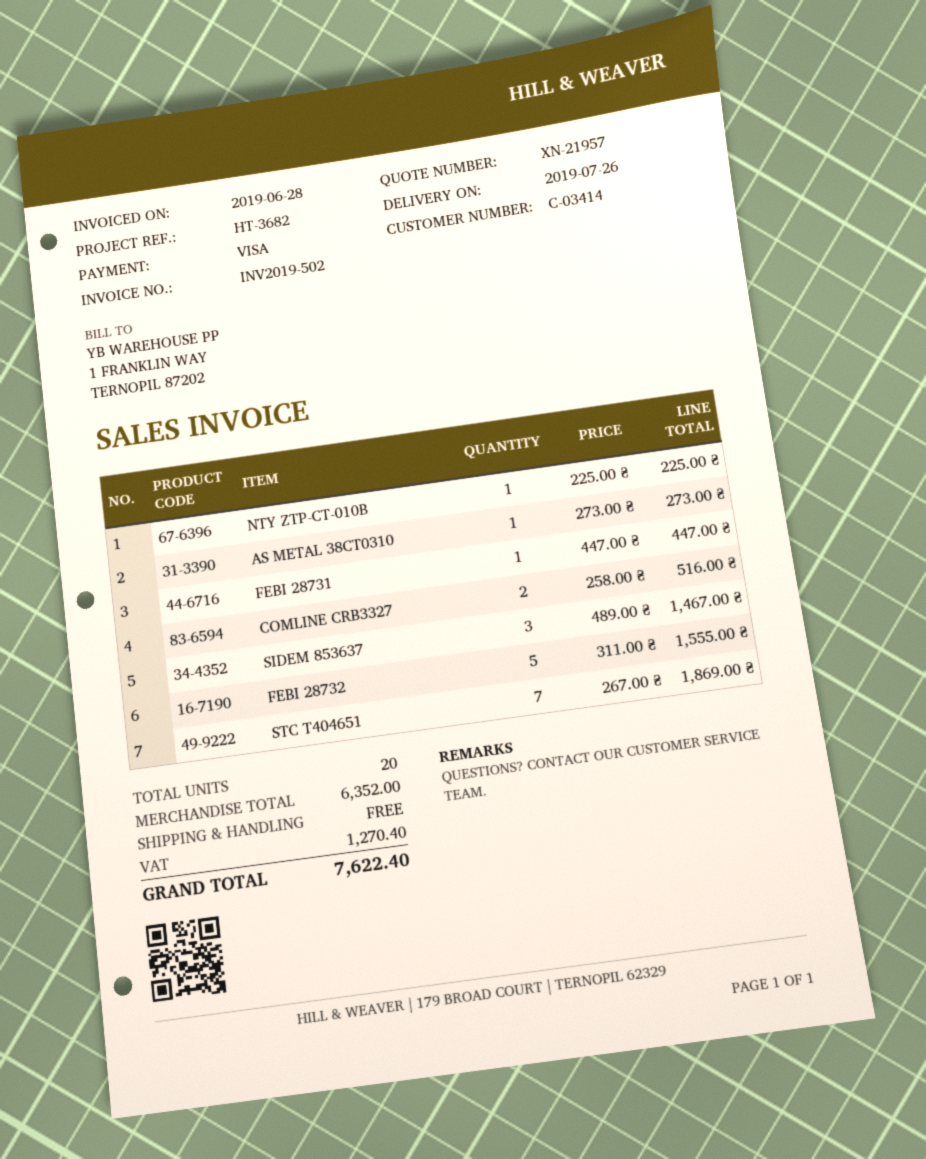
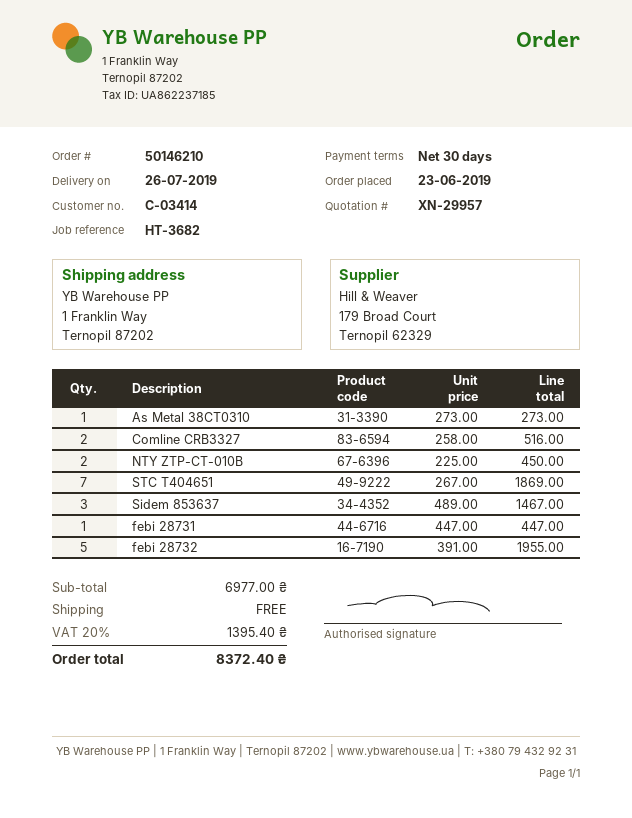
quote number: XN-21957 -> XN-29957
NTY ZTP-CT-010B: 1 x 225.00 = 225.00 -> 2 x 225.00 = 450.00
FEBI 28732: 5 x 311.00 = 1555.00 -> 5 x 391.00 = 1955.00
subtotal: 6352.00 -> 6977.00
tax: 1270.40 -> 1395.40
total: 7622.40 -> 8372.40

